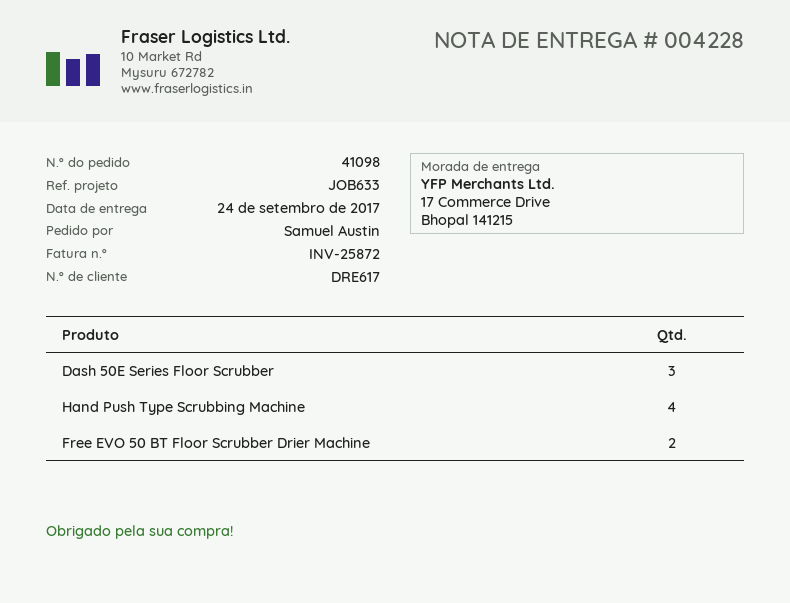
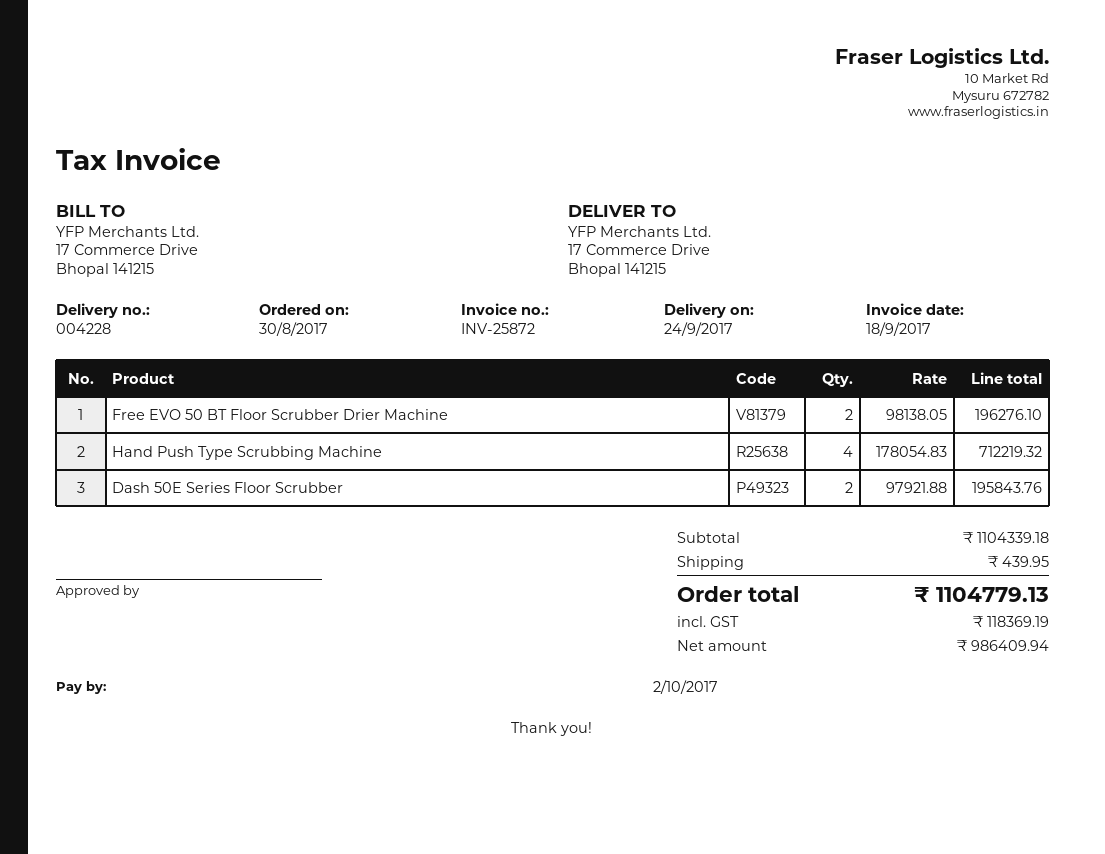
Dash 50E Series Floor Scrubber: 3 -> 2

